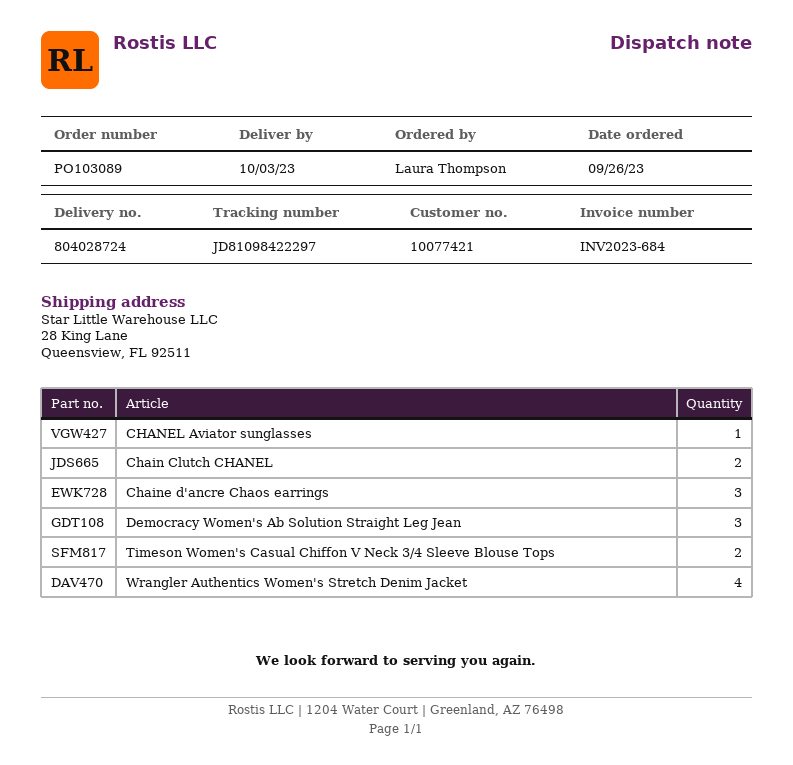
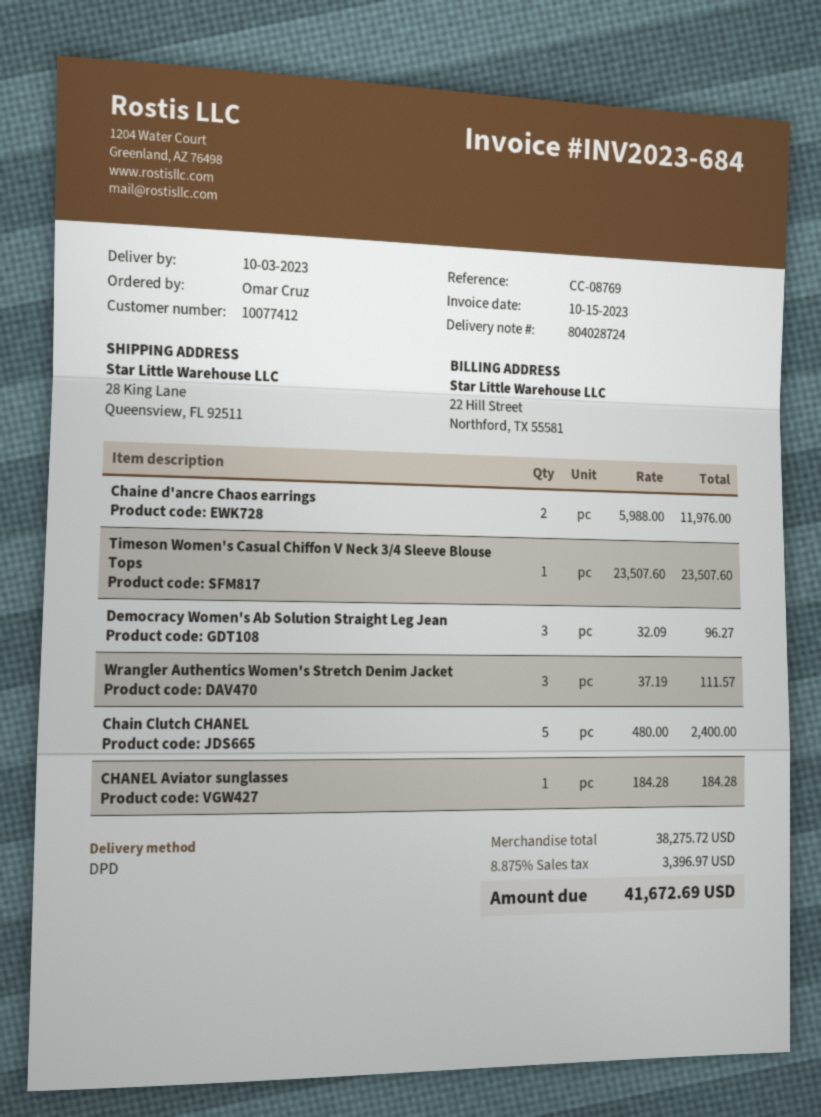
customer number: 10077421 -> 10077412
ordered by: Laura Thompson -> Omar Cruz
Chain Clutch CHANEL: 2 -> 5
Chaine d'ancre Chaos earrings: 3 -> 2
Timeson Women's Casual Chiffon V Neck 3/4 Sleeve Blouse Tops: 2 -> 1
Wrangler Authentics Women's Stretch Denim Jacket: 4 -> 3

